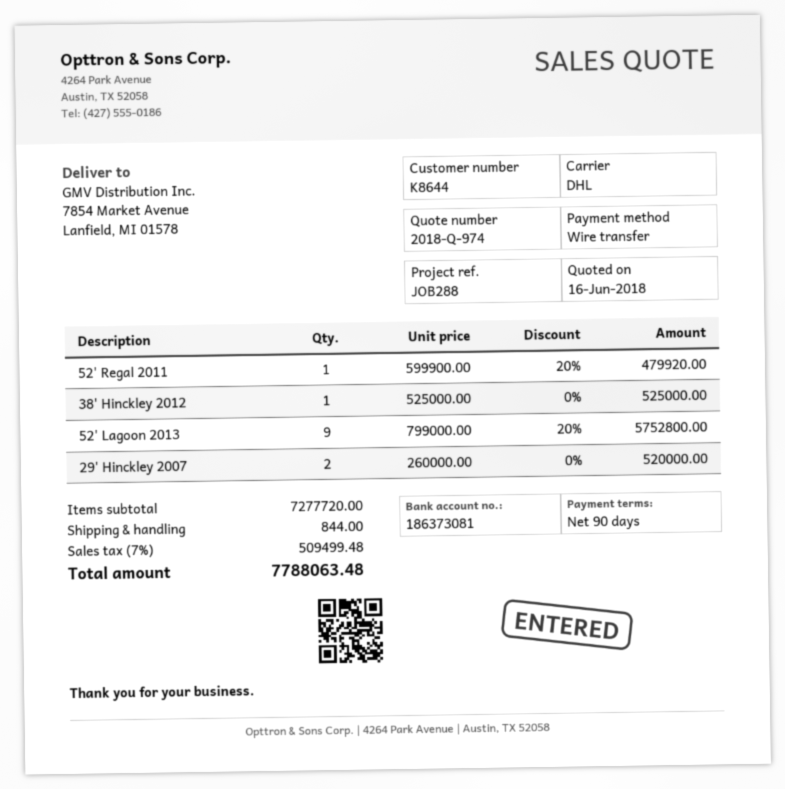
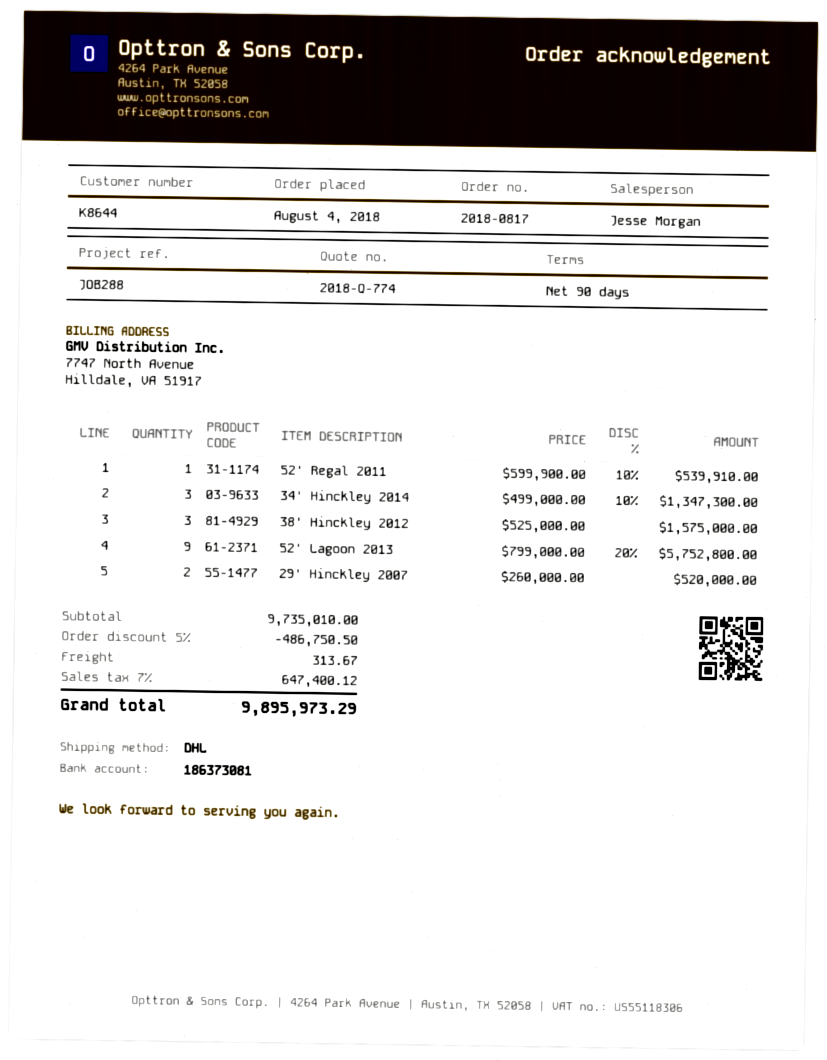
quote number: 2018-Q-974 -> 2018-Q-774
52' Regal 2011: 1 x 599900.00 - 20% = 479920.00 -> 1 x 599900.00 - 10% = 539910.00
38' Hinckley 2012: 1 x 525000.00 = 525000.00 -> 3 x 525000.00 = 1575000.00
34' Hinckley 2014: none -> 3 x 499000.00 - 10% = 1347300.00
subtotal: 7277720.00 -> 9735010.00
discount: none -> 5% = 486750.50
shipping: 844.00 -> 313.67
tax: 7% = 509499.48 -> 7% = 647400.12
total: 7788063.48 -> 9895973.29

